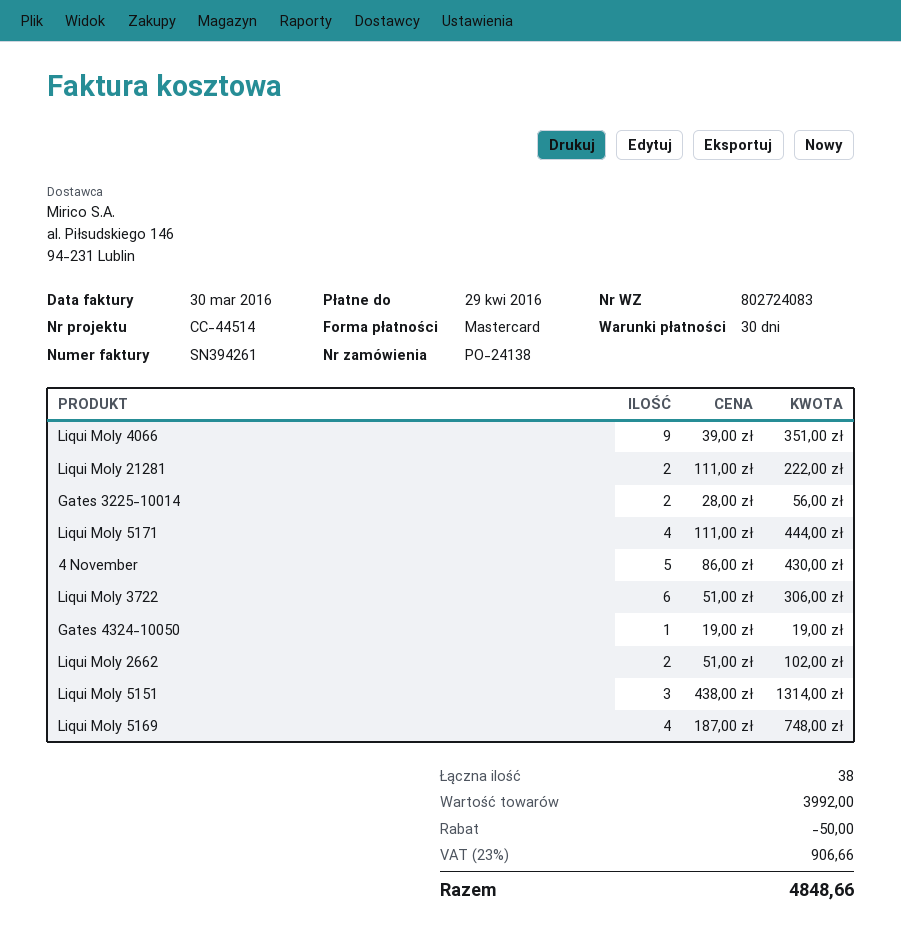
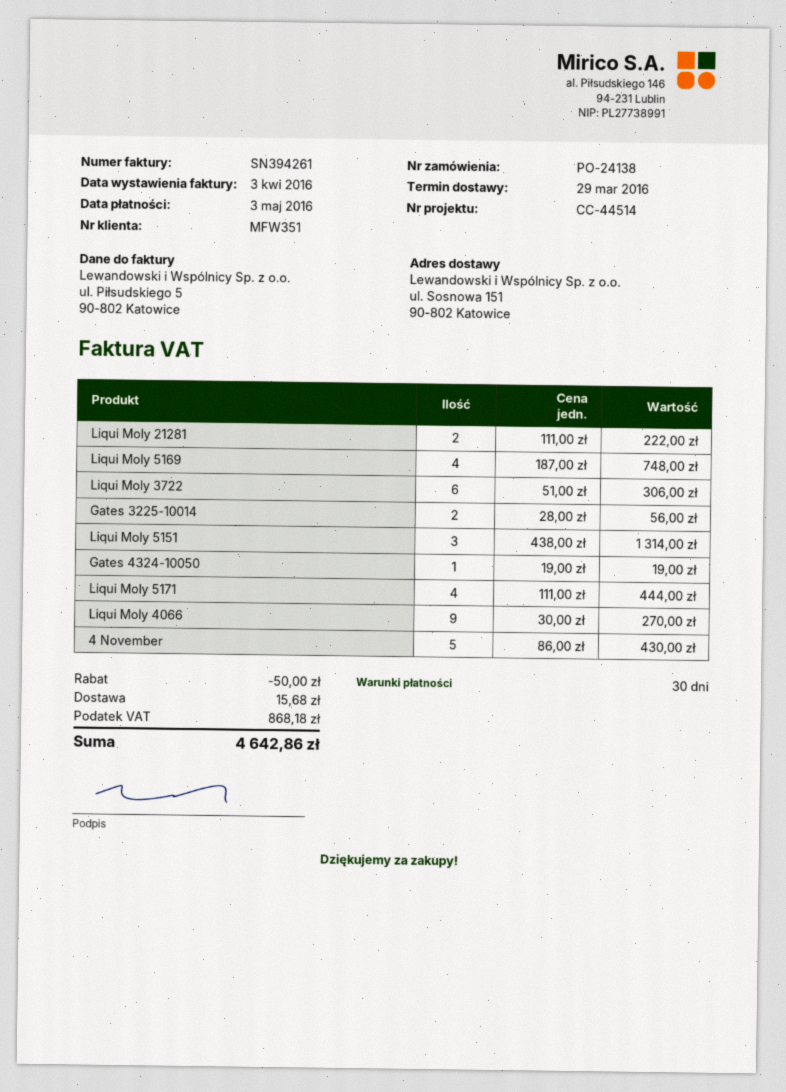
invoice date: 2016-03-30 -> 2016-04-03
due date: 2016-04-29 -> 2016-05-03
Liqui Moly 4066: 9 x 39.00 = 351.00 -> 9 x 30.00 = 270.00
Liqui Moly 2662: 2 x 51.00 = 102.00 -> none
shipping: none -> 15.68
tax: 906.66 -> 868.18
total: 4848.66 -> 4642.86

